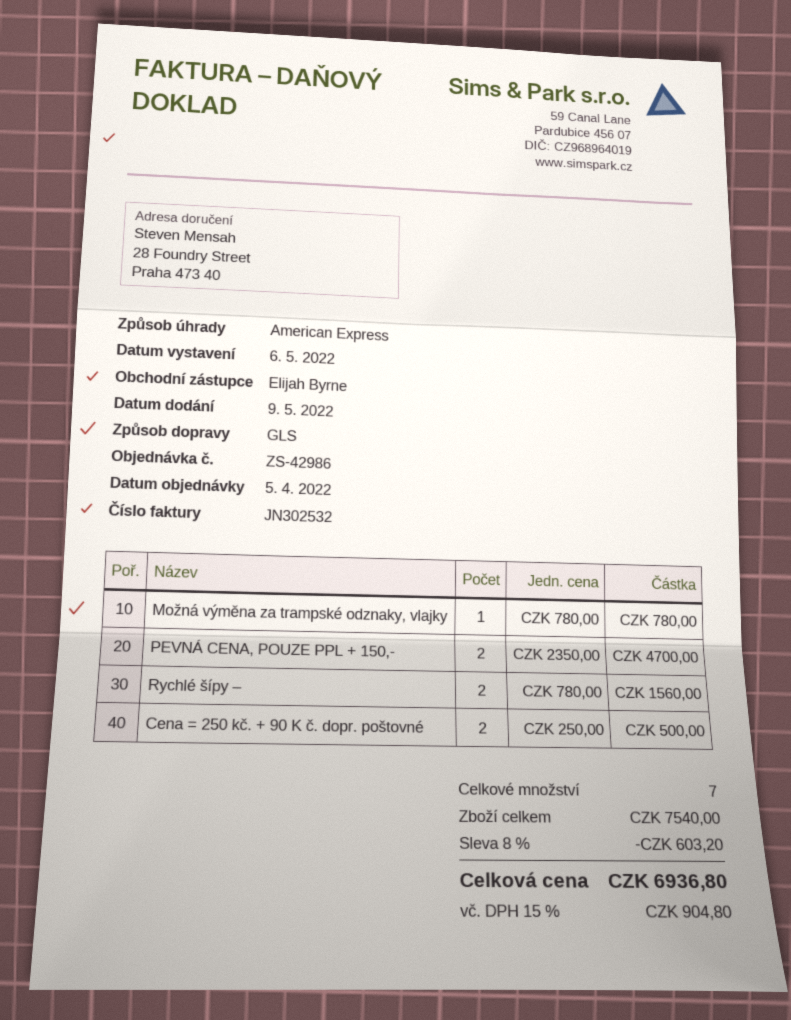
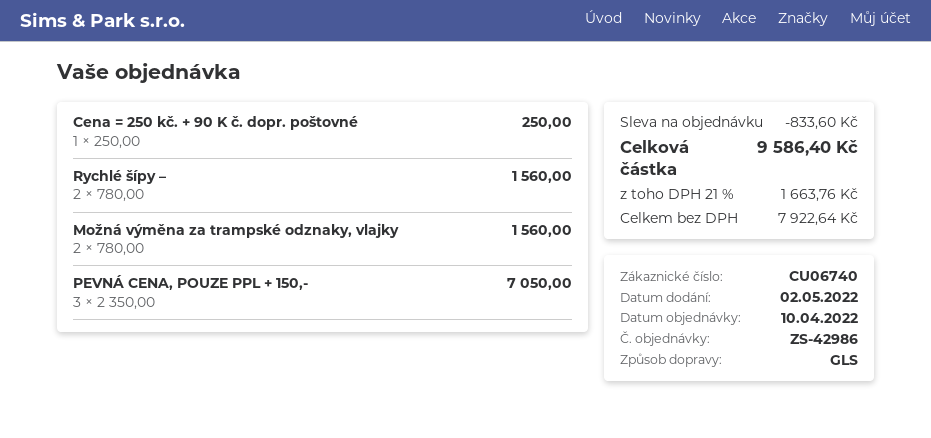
order date: 2022-04-05 -> 2022-04-10
delivery date: 2022-05-09 -> 2022-05-02
Možná výměna za trampské odznaky, vlajky: 1 x 780.00 = 780.00 -> 2 x 780.00 = 1560.00
PEVNÁ CENA, POUZE PPL + 150,-: 2 x 2350.00 = 4700.00 -> 3 x 2350.00 = 7050.00
Cena = 250 kč. + 90 K č. dopr. poštovné: 2 x 250.00 = 500.00 -> 1 x 250.00 = 250.00
discount: 603.20 -> 833.60
tax: 15% = 904.80 -> 21% = 1663.76
total: 6936.80 -> 9586.40

